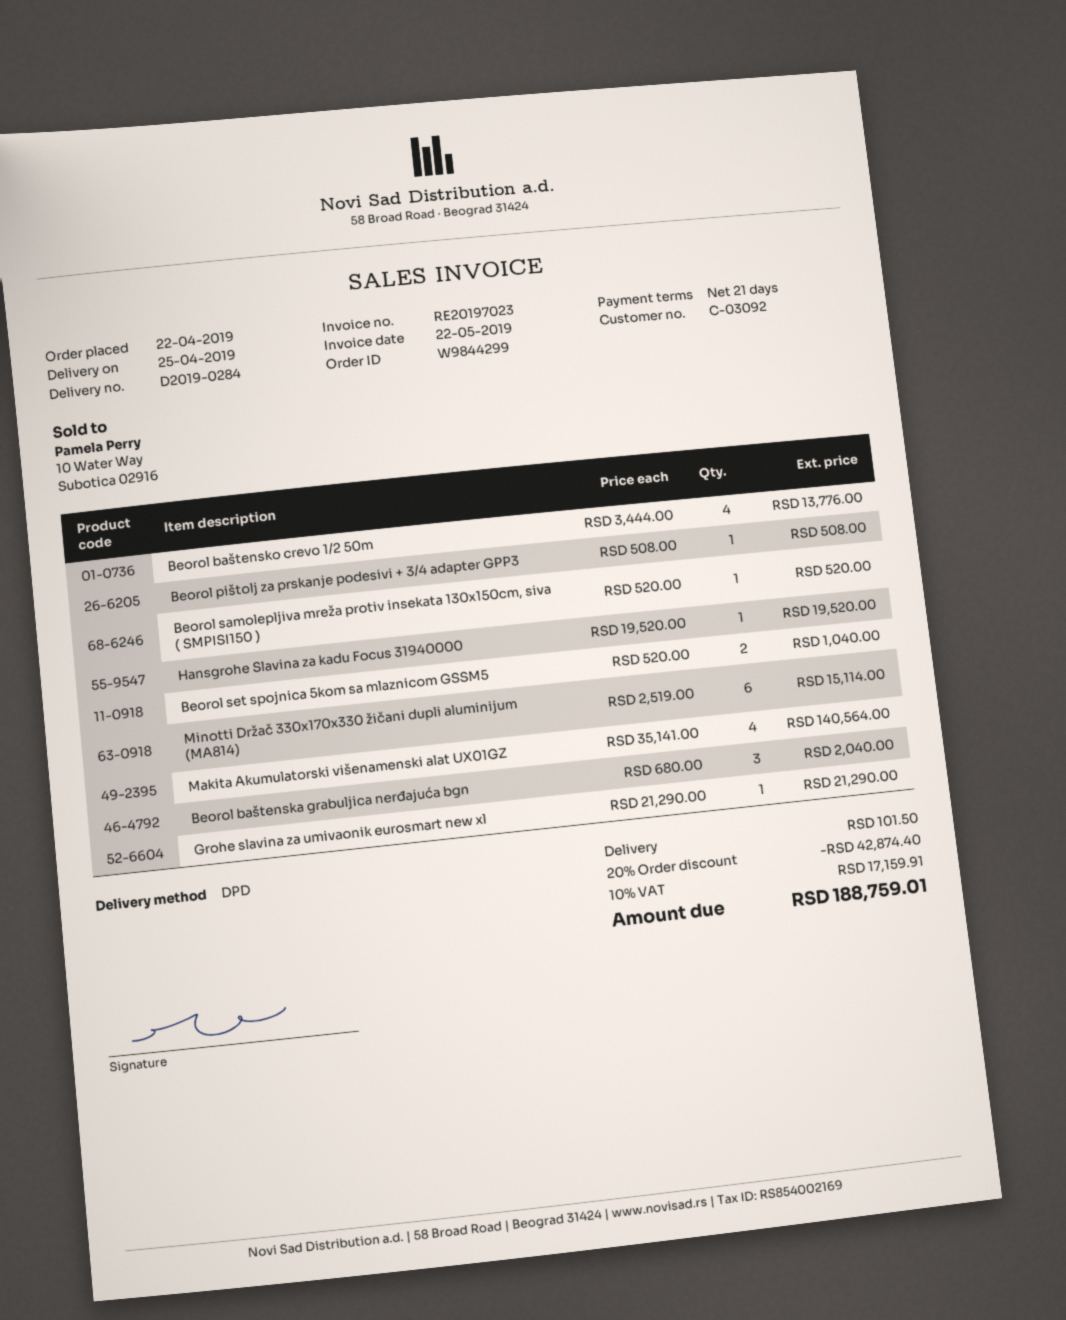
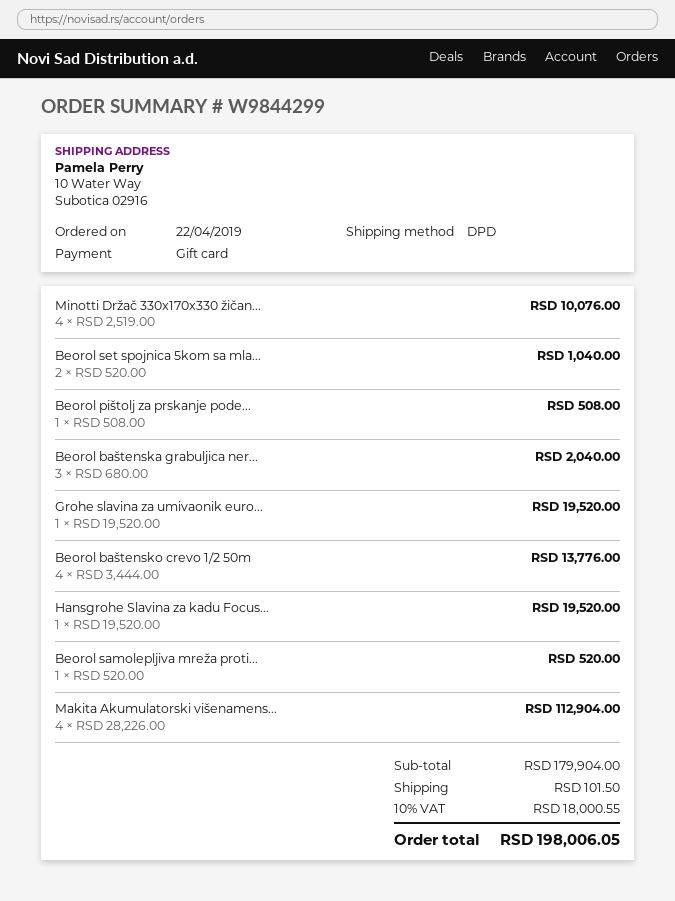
Minotti Držač 330x170x330 žičani dupli aluminijum (MA814): 6 x 2519.00 = 15114.00 -> 4 x 2519.00 = 10076.00
Makita Akumulatorski višenamenski alat UX01GZ: 4 x 35141.00 = 140564.00 -> 4 x 28226.00 = 112904.00
Grohe slavina za umivaonik eurosmart new xl: 1 x 21290.00 = 21290.00 -> 1 x 19520.00 = 19520.00
discount: 20% = 42874.40 -> none
tax: 10% = 17159.91 -> 10% = 18000.55
total: 188759.01 -> 198006.05

